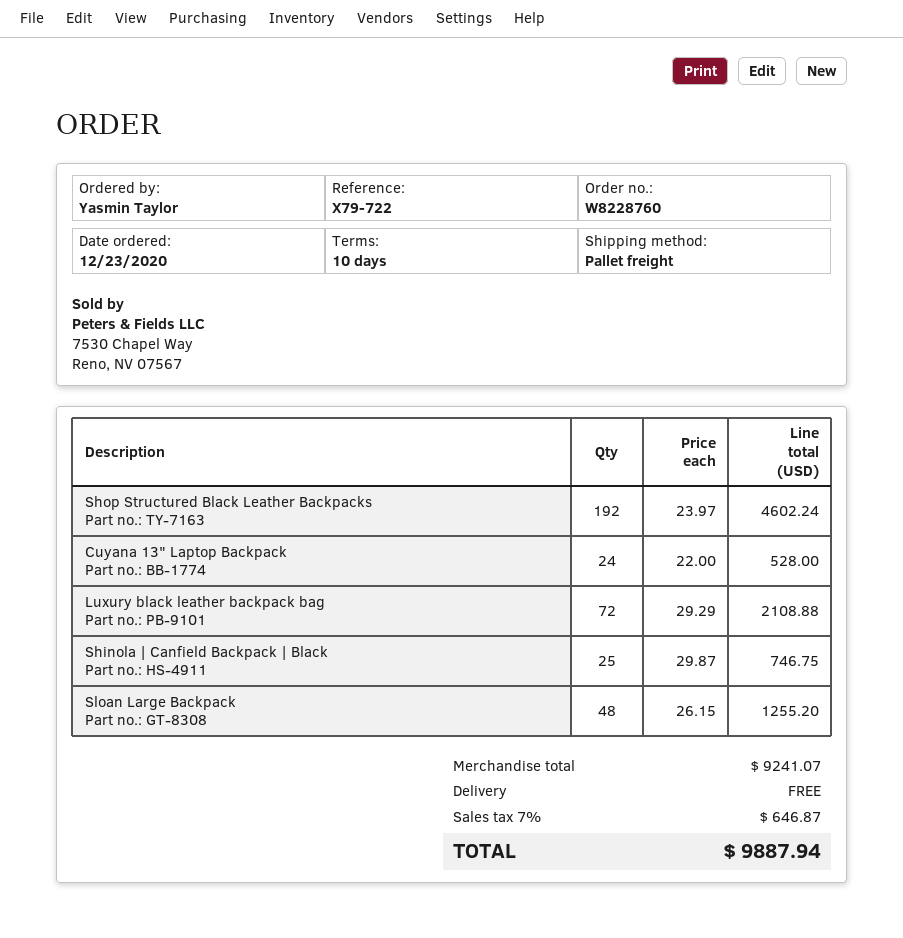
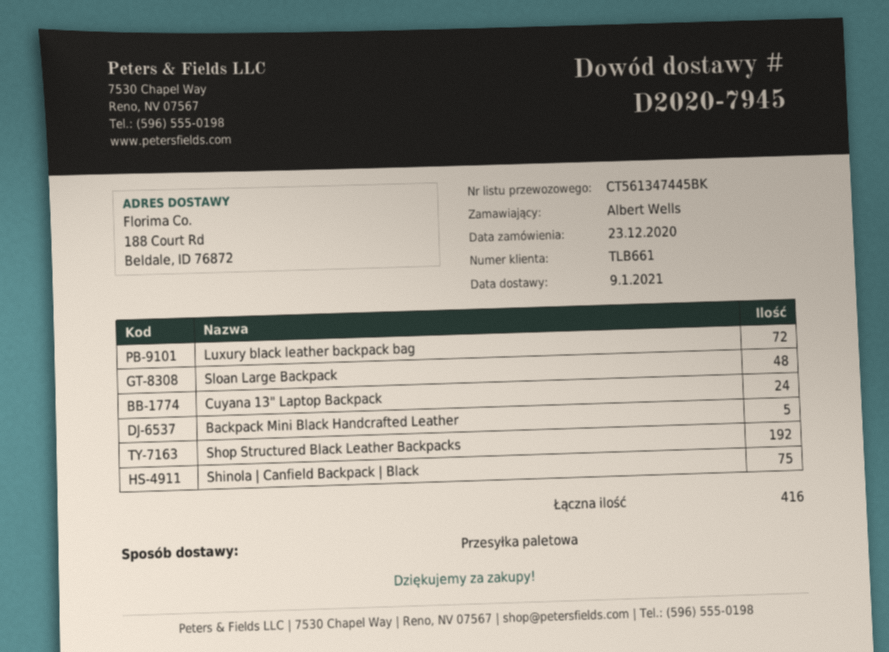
ordered by: Yasmin Taylor -> Albert Wells
Shinola | Canfield Backpack | Black: 25 -> 75
Backpack Mini Black Handcrafted Leather: none -> 5

